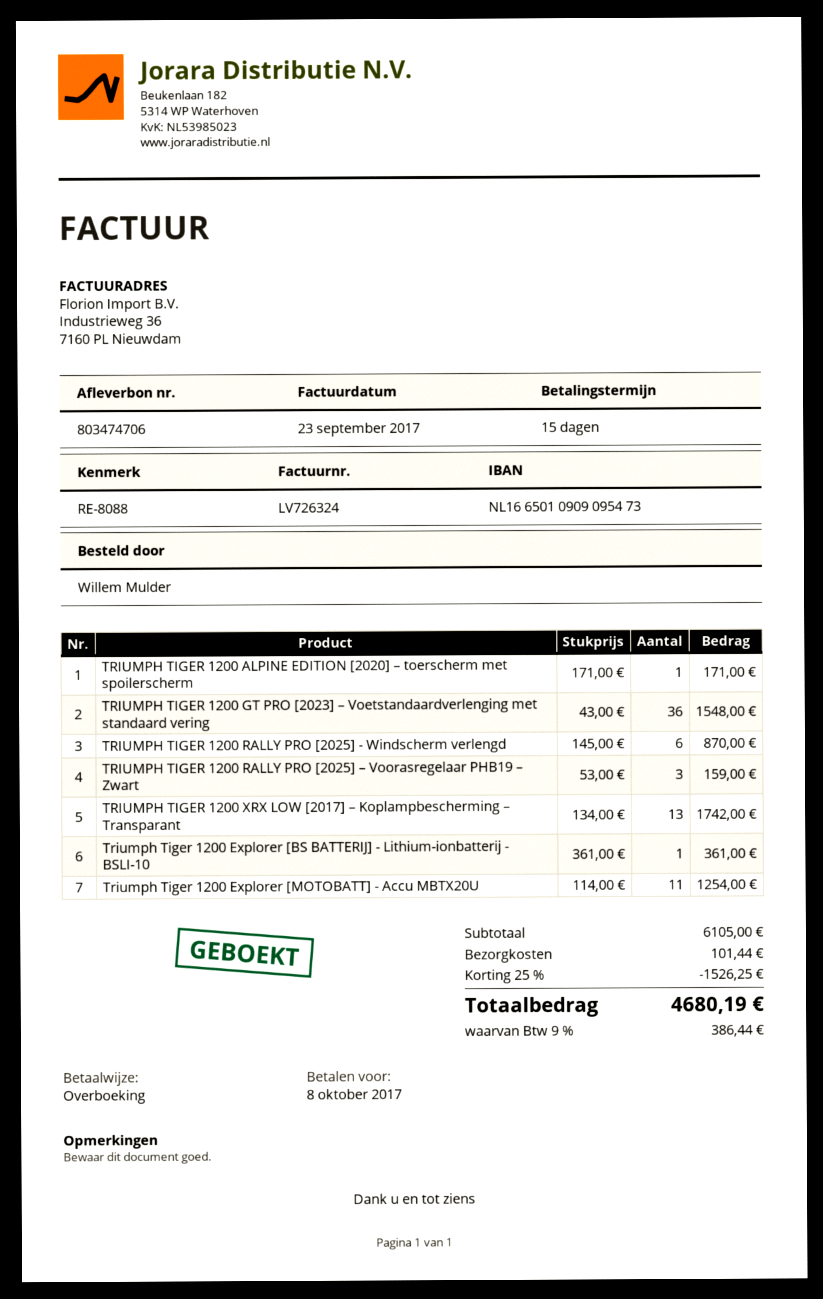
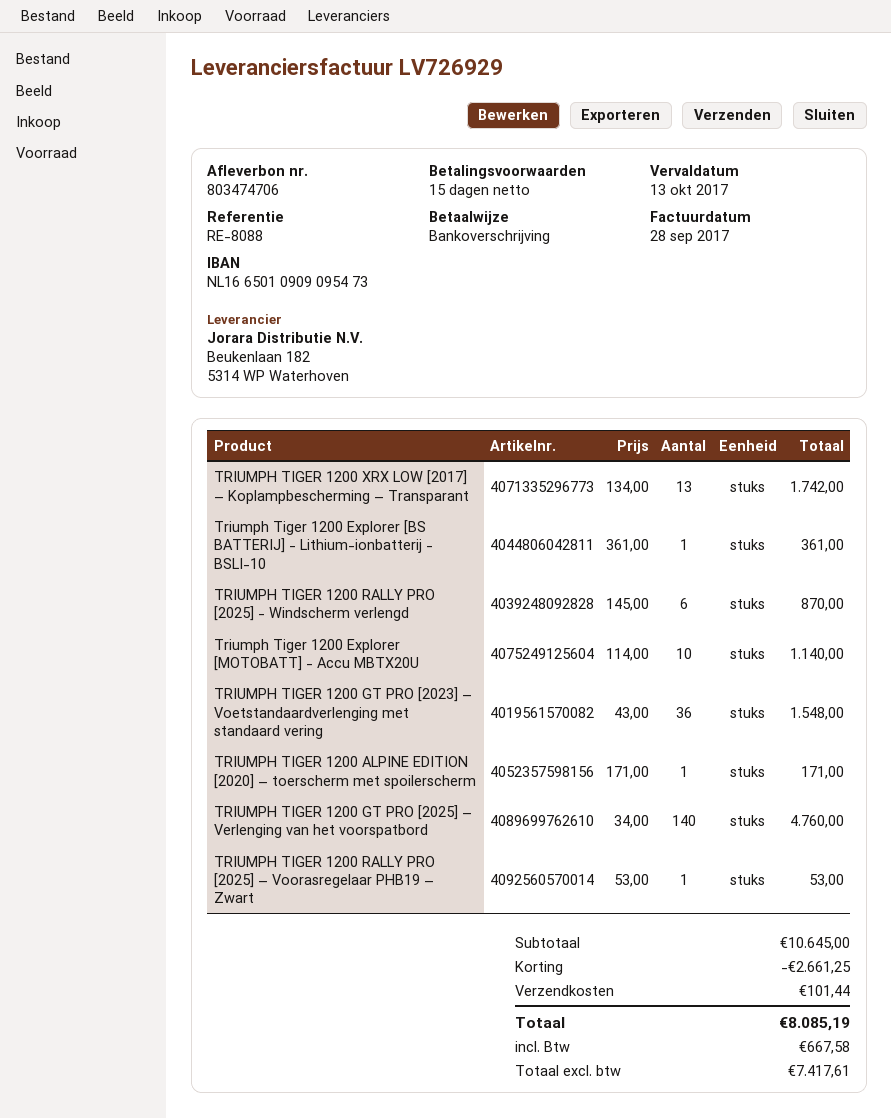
invoice number: LV726324 -> LV726929
invoice date: 2017-09-23 -> 2017-09-28
due date: 2017-10-08 -> 2017-10-13
TRIUMPH TIGER 1200 RALLY PRO [2025] – Voorasregelaar PHB19 – Zwart: 3 x 53.00 = 159.00 -> 1 x 53.00 = 53.00
Triumph Tiger 1200 Explorer [MOTOBATT] - Accu MBTX20U: 11 x 114.00 = 1254.00 -> 10 x 114.00 = 1140.00
TRIUMPH TIGER 1200 GT PRO [2025] – Verlenging van het voorspatbord: none -> 140 x 34.00 = 4760.00
subtotal: 6105.00 -> 10645.00
discount: 1526.25 -> 2661.25
tax: 386.44 -> 667.58
total: 4680.19 -> 8085.19

